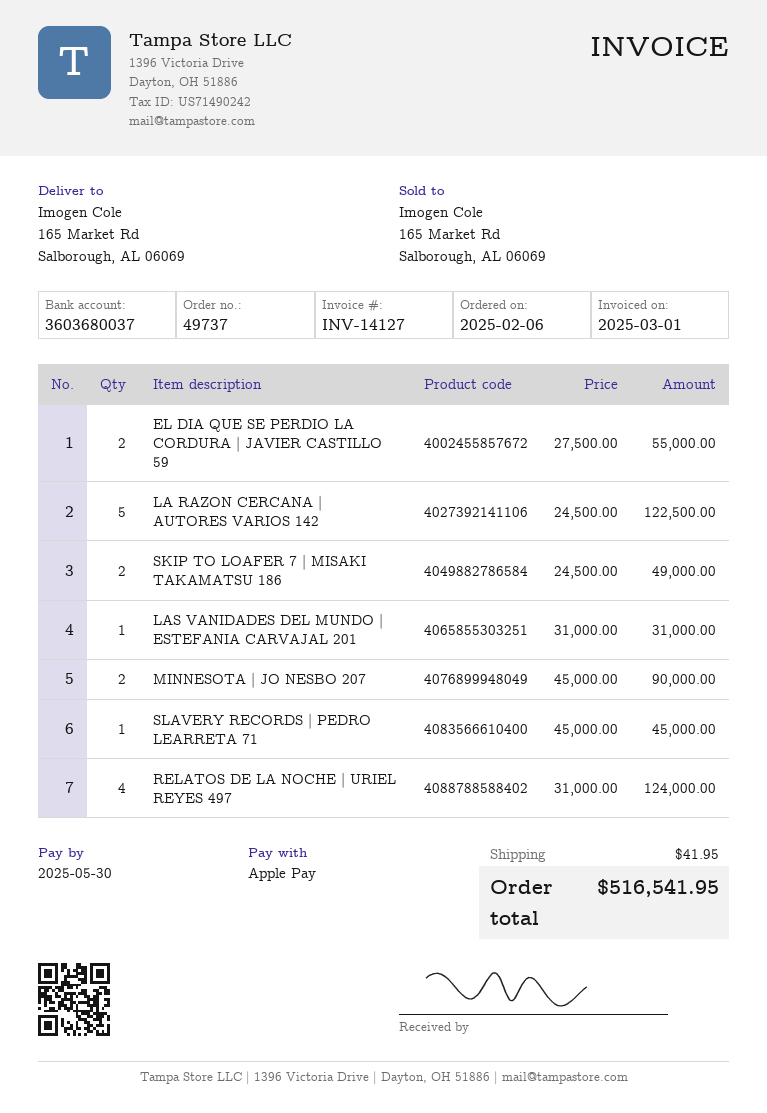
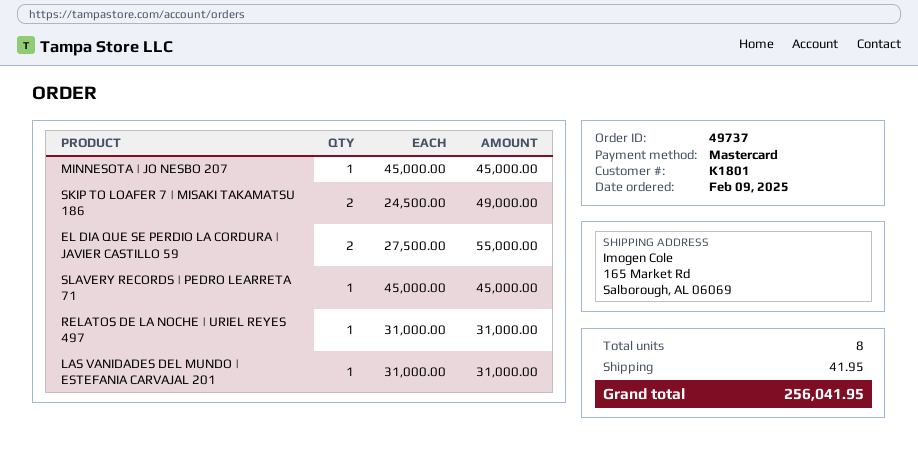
order date: 2025-02-06 -> 2025-02-09
payment method: Apple Pay -> Mastercard
LA RAZON CERCANA | AUTORES VARIOS 142: 5 x 24500.00 = 122500.00 -> none
MINNESOTA | JO NESBO 207: 2 x 45000.00 = 90000.00 -> 1 x 45000.00 = 45000.00
RELATOS DE LA NOCHE | URIEL REYES 497: 4 x 31000.00 = 124000.00 -> 1 x 31000.00 = 31000.00
total: 516541.95 -> 256041.95

